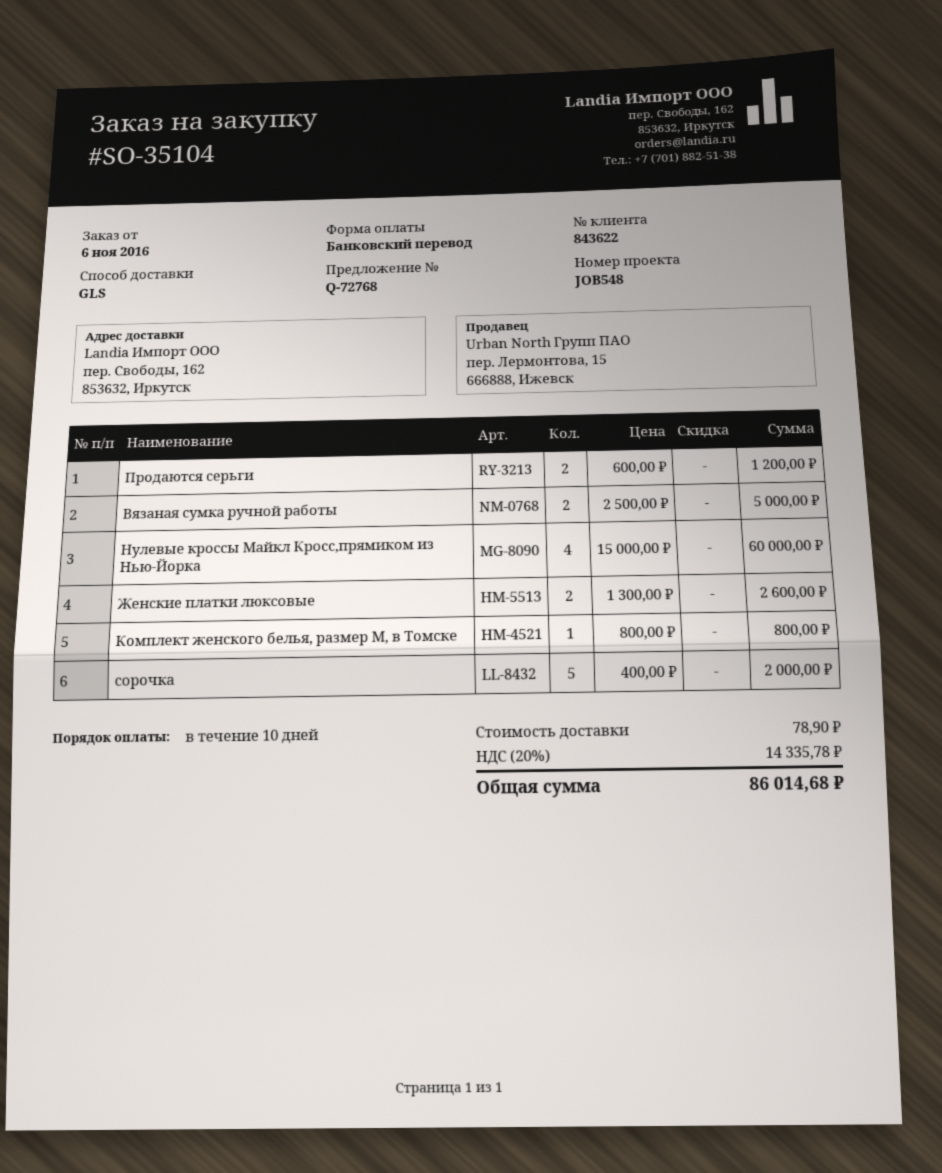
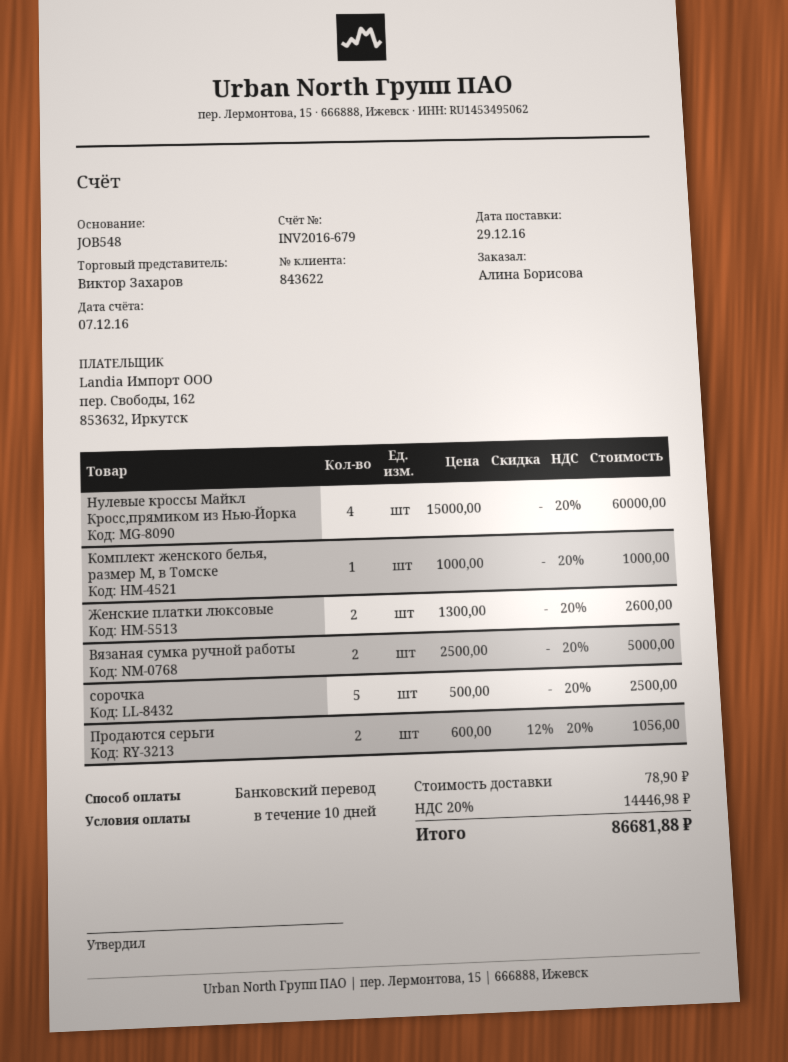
Продаются серьги: 2 x 600.00 = 1200.00 -> 2 x 600.00 - 12% = 1056.00
Комплект женского белья, размер M, в Томске: 1 x 800.00 = 800.00 -> 1 x 1000.00 = 1000.00
сорочка: 5 x 400.00 = 2000.00 -> 5 x 500.00 = 2500.00
tax: 20% = 14335.78 -> 20% = 14446.98
total: 86014.68 -> 86681.88

